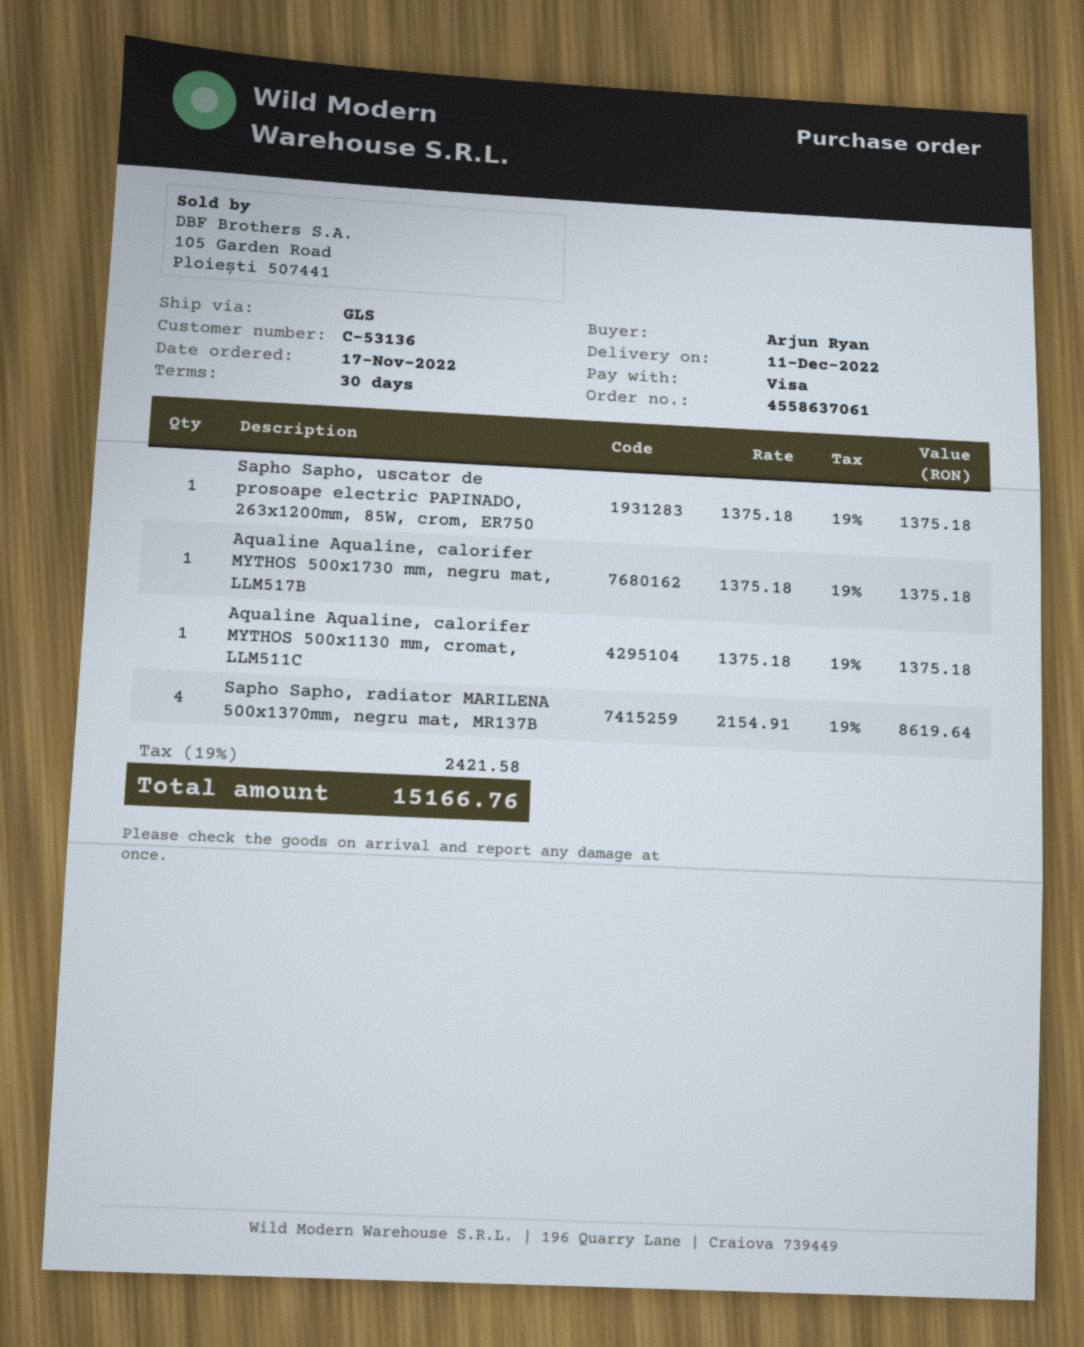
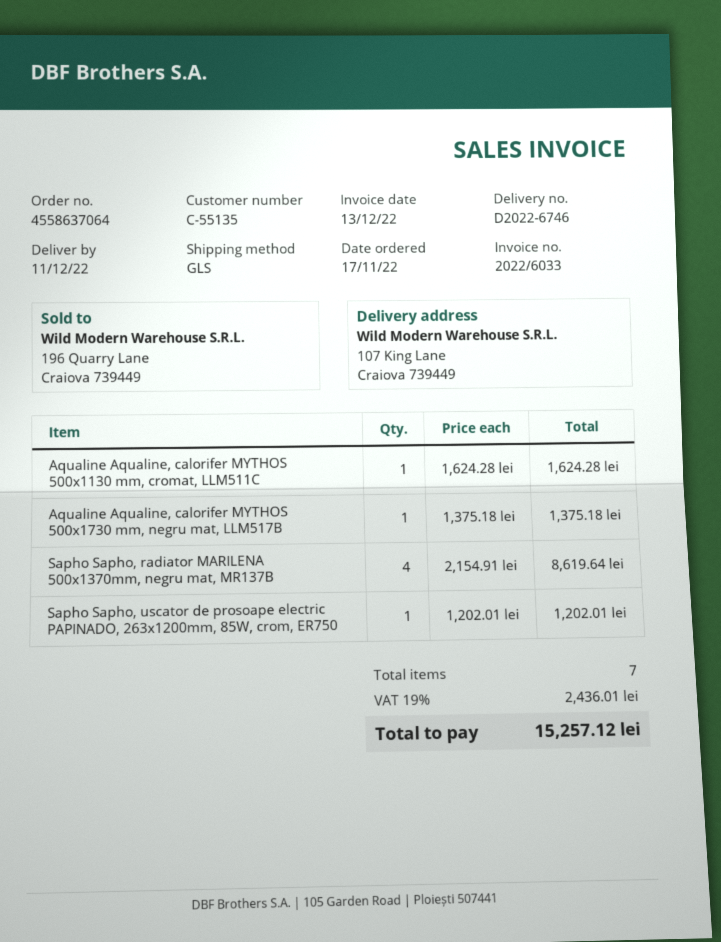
order number: 4558637061 -> 4558637064
customer number: C-53136 -> C-55135
Sapho Sapho, uscator de prosoape electric PAPINADO, 263x1200mm, 85W, crom, ER750: 1 x 1375.18 = 1375.18 -> 1 x 1202.01 = 1202.01
Aqualine Aqualine, calorifer MYTHOS 500x1130 mm, cromat, LLM511C: 1 x 1375.18 = 1375.18 -> 1 x 1624.28 = 1624.28
tax: 19% = 2421.58 -> 19% = 2436.01
total: 15166.76 -> 15257.12

